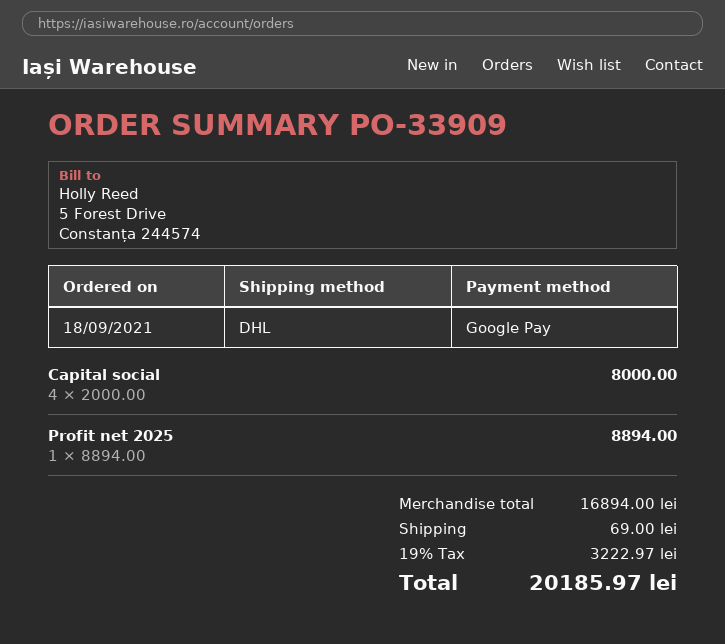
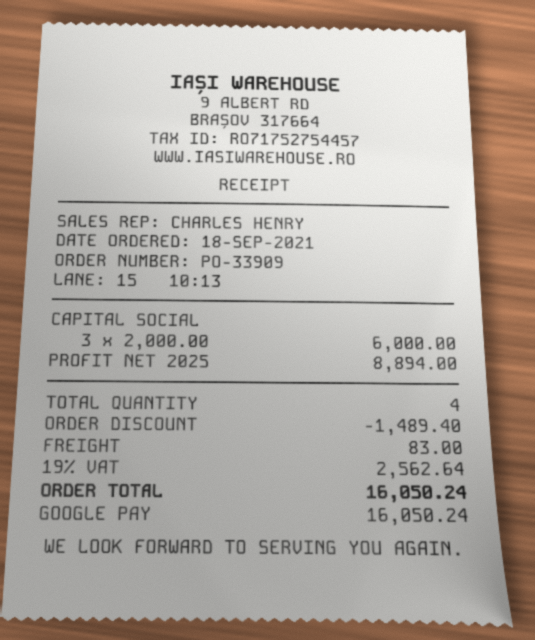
Capital social: 4 x 2000.00 = 8000.00 -> 3 x 2000.00 = 6000.00
discount: none -> 1489.40
shipping: 69.00 -> 83.00
tax: 19% = 3222.97 -> 19% = 2562.64
total: 20185.97 -> 16050.24

